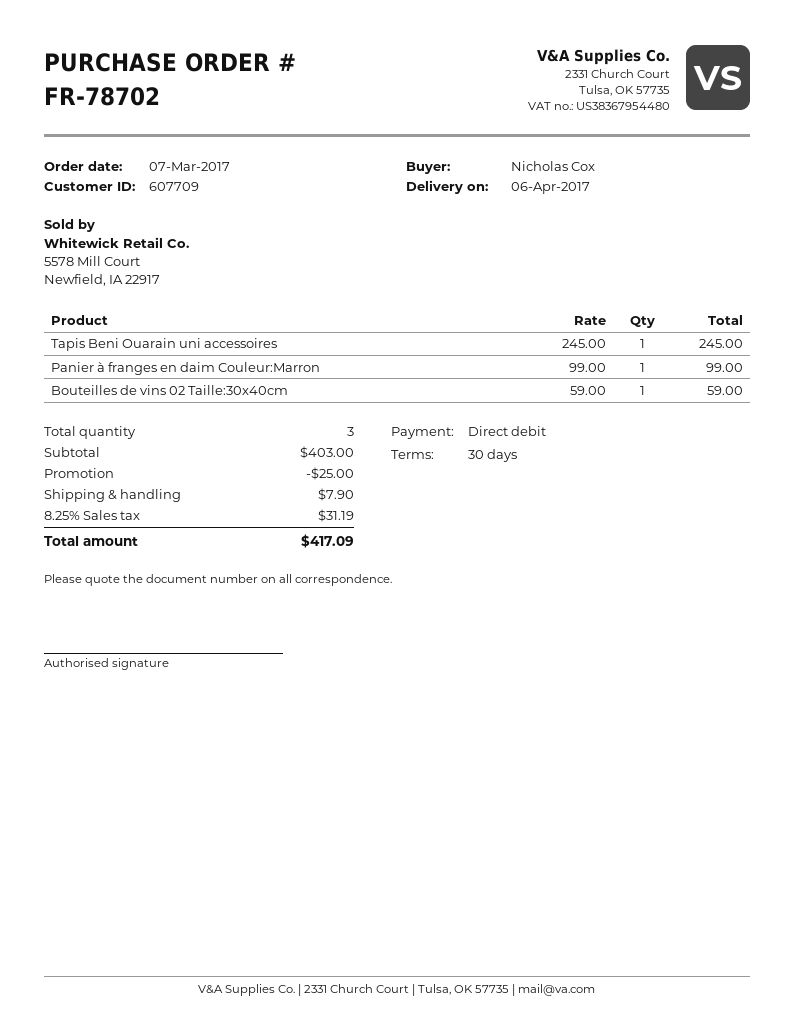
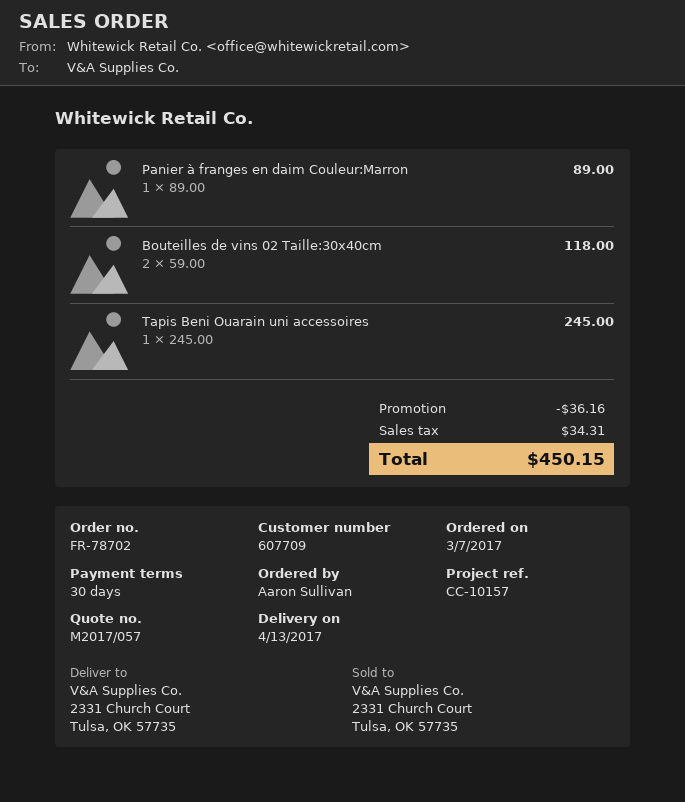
delivery date: 2017-04-06 -> 2017-04-13
ordered by: Nicholas Cox -> Aaron Sullivan
Panier à franges en daim Couleur:Marron: 1 x 99.00 = 99.00 -> 1 x 89.00 = 89.00
Bouteilles de vins 02 Taille:30x40cm: 1 x 59.00 = 59.00 -> 2 x 59.00 = 118.00
discount: 25.00 -> 36.16
shipping: 7.90 -> none
tax: 31.19 -> 34.31
total: 417.09 -> 450.15

